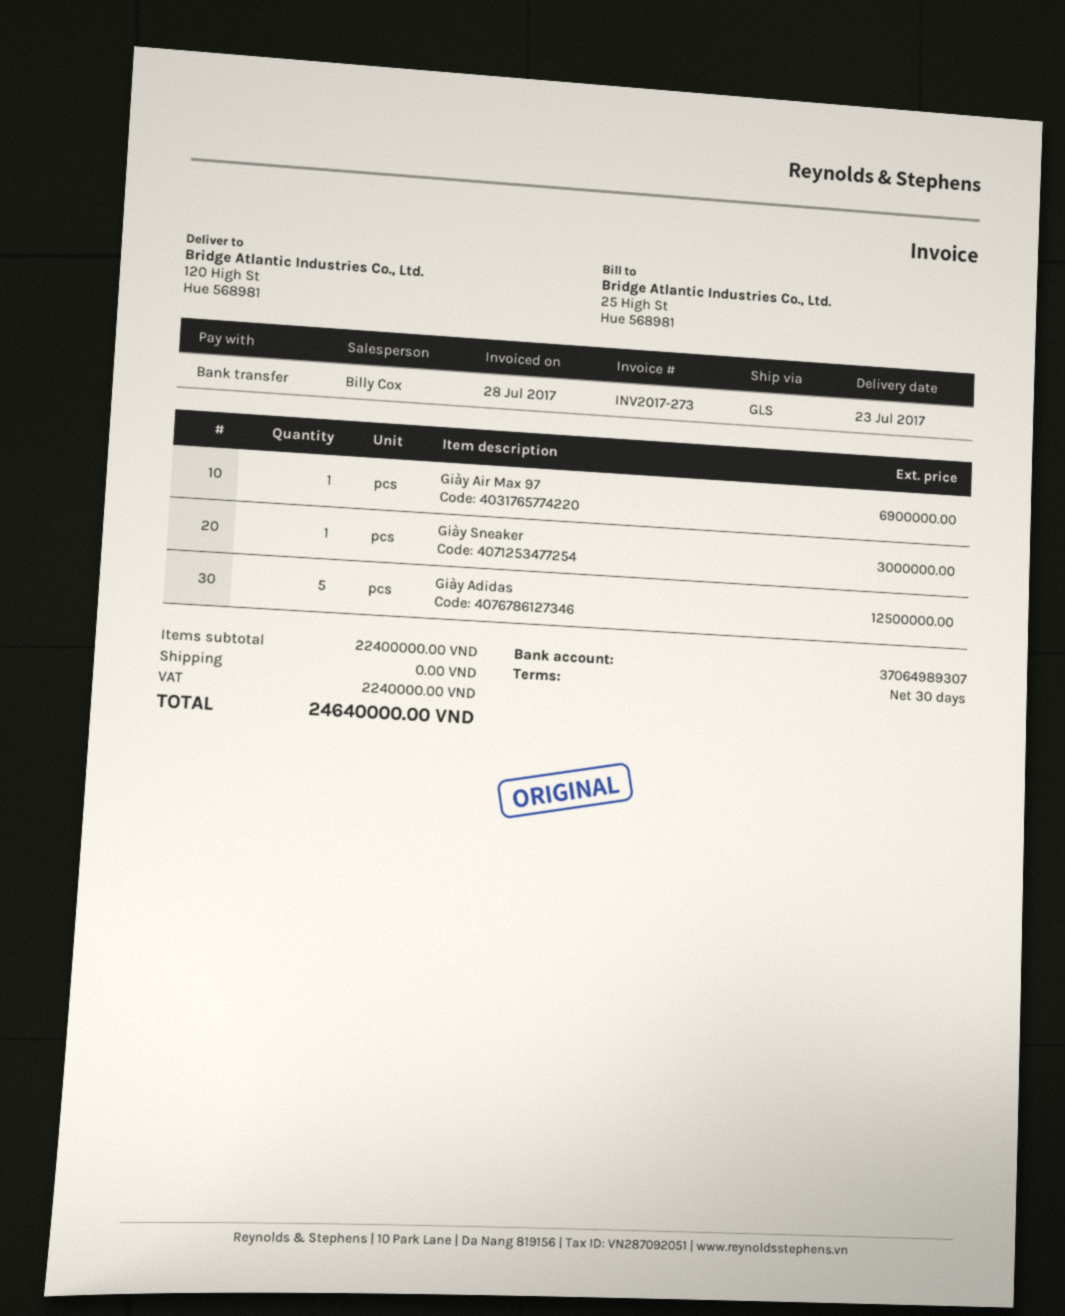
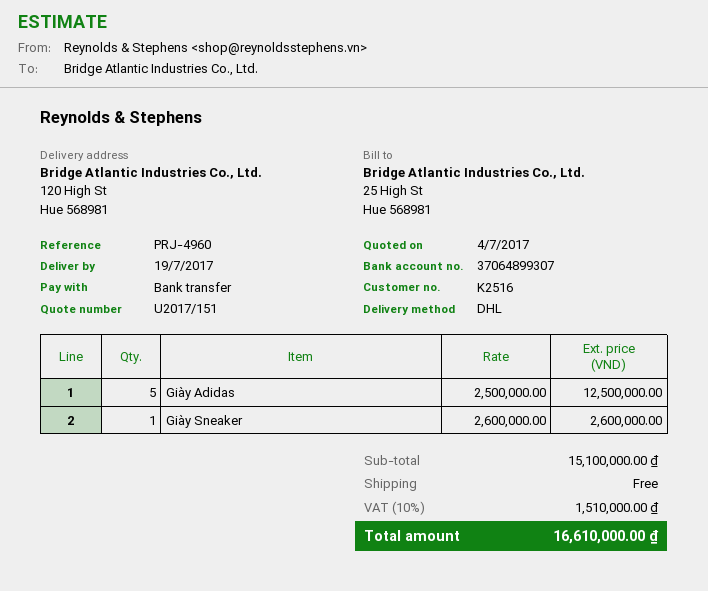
delivery date: 2017-07-23 -> 2017-07-19
bank account: 37064989307 -> 37064899307
shipping method: GLS -> DHL
Giày Air Max 97: 1 for 6900000.00 -> none
Giày Sneaker: 1 for 3000000.00 -> 1 for 2600000.00
subtotal: 22400000.00 -> 15100000.00
tax: 2240000.00 -> 1510000.00
total: 24640000.00 -> 16610000.00

